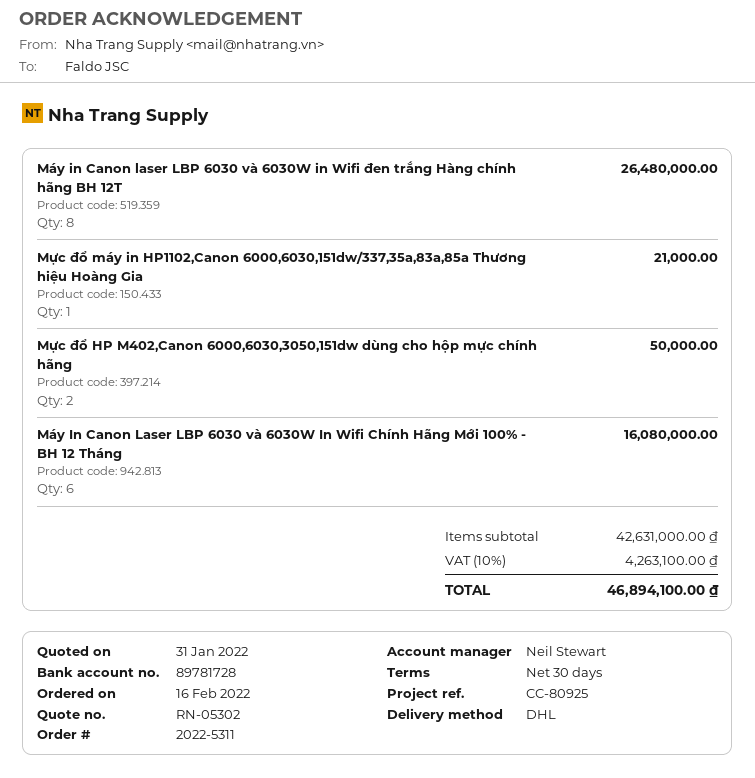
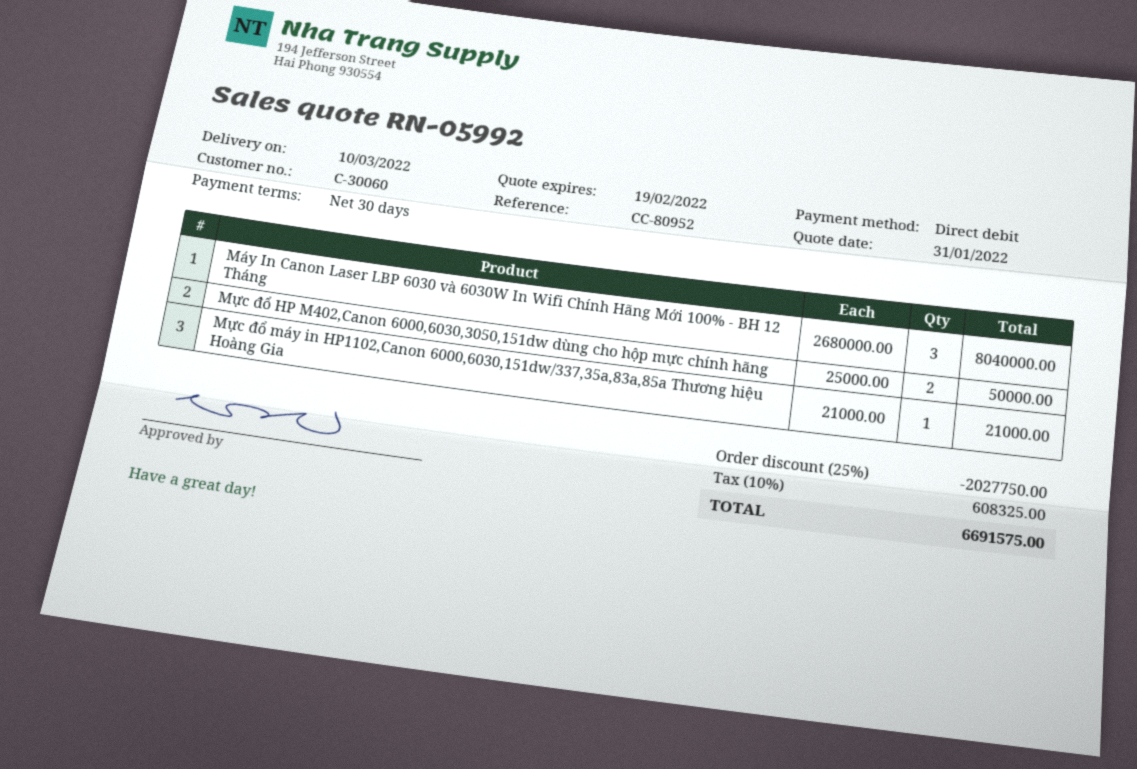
quote number: RN-05302 -> RN-05992
reference: CC-80925 -> CC-80952
Máy in Canon laser LBP 6030 và 6030W in Wifi đen trắng Hàng chính hãng BH 12T: 8 for 26480000.00 -> none
Máy In Canon Laser LBP 6030 và 6030W In Wifi Chính Hãng Mới 100% - BH 12 Tháng: 6 for 16080000.00 -> 3 for 8040000.00
discount: none -> 25% = 2027750.00
tax: 10% = 4263100.00 -> 10% = 608325.00
total: 46894100.00 -> 6691575.00

